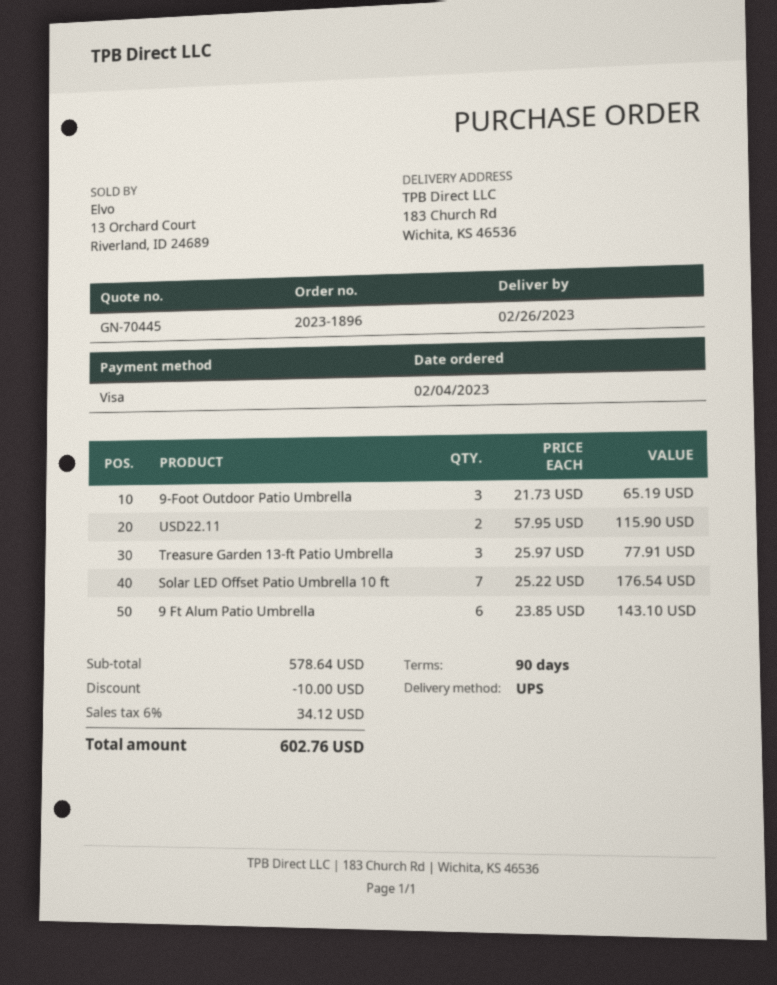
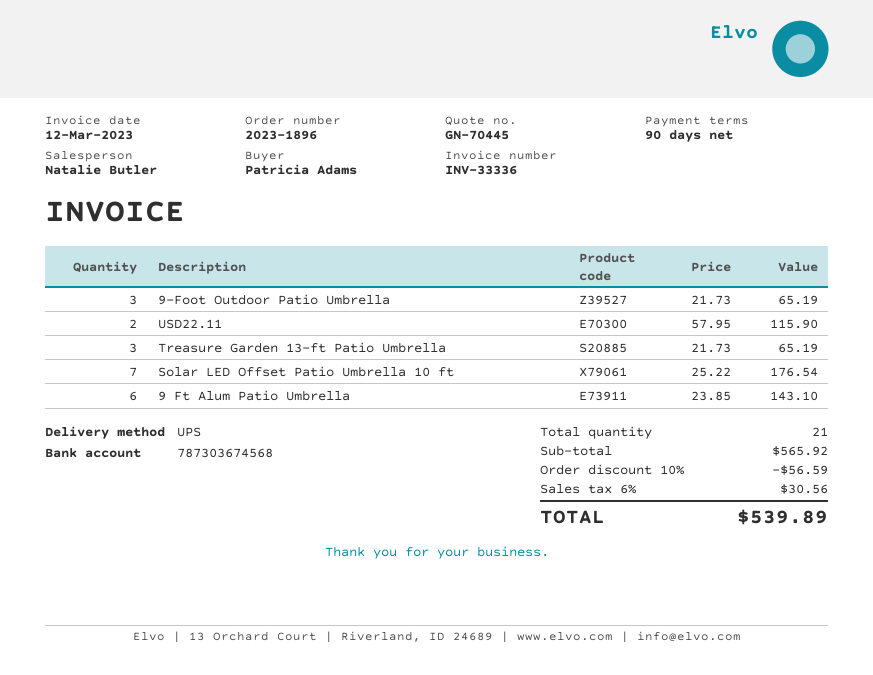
Treasure Garden 13-ft Patio Umbrella: 3 x 25.97 = 77.91 -> 3 x 21.73 = 65.19
subtotal: 578.64 -> 565.92
discount: 10.00 -> 56.59
tax: 6% = 34.12 -> 6% = 30.56
total: 602.76 -> 539.89

